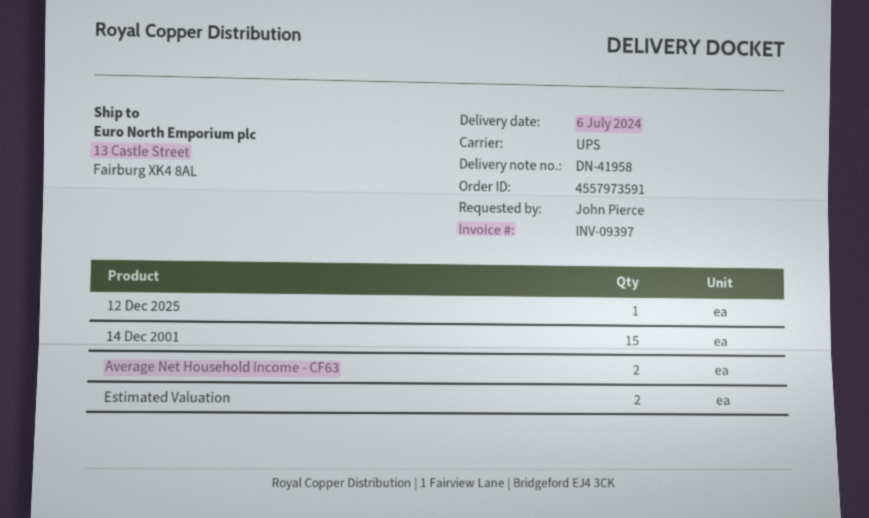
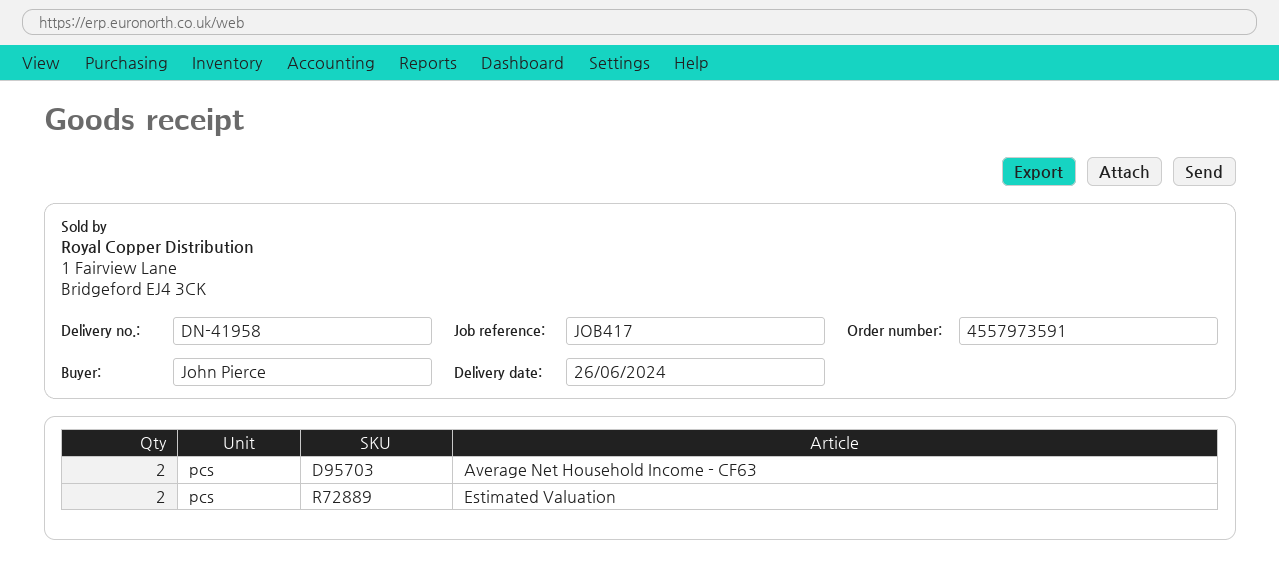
delivery date: 2024-07-06 -> 2024-06-26
12 Dec 2025: 1 -> none
14 Dec 2001: 15 -> none

